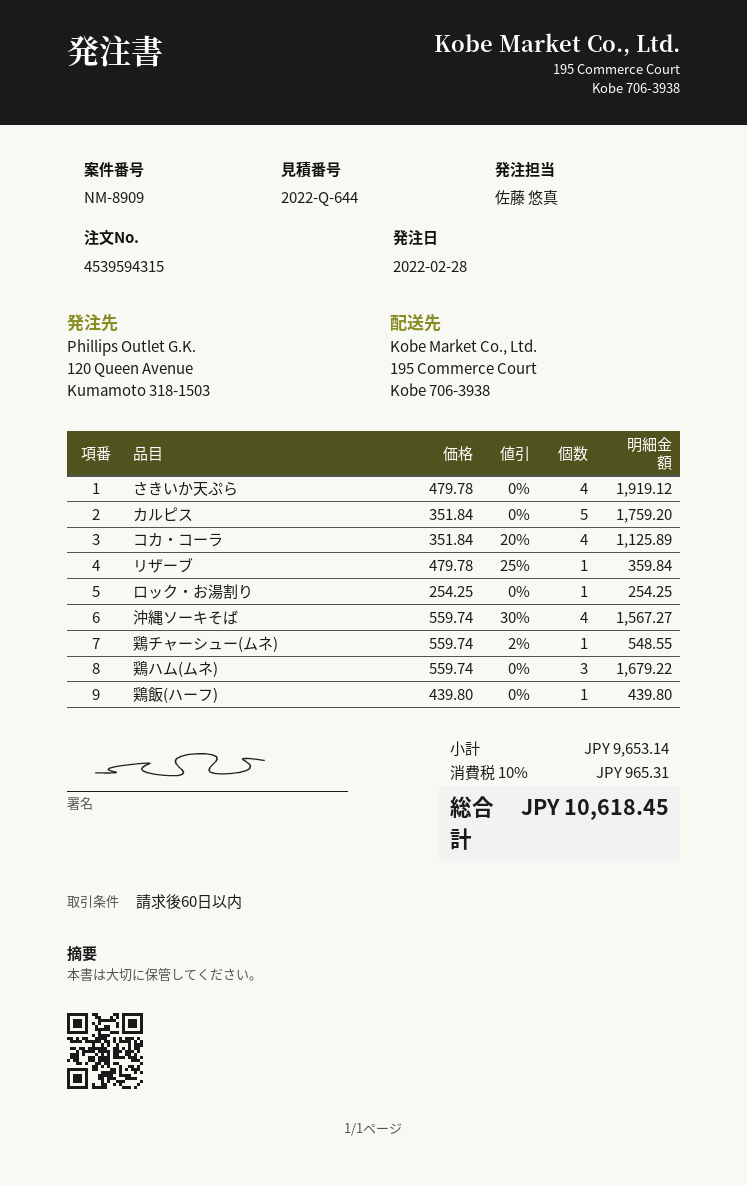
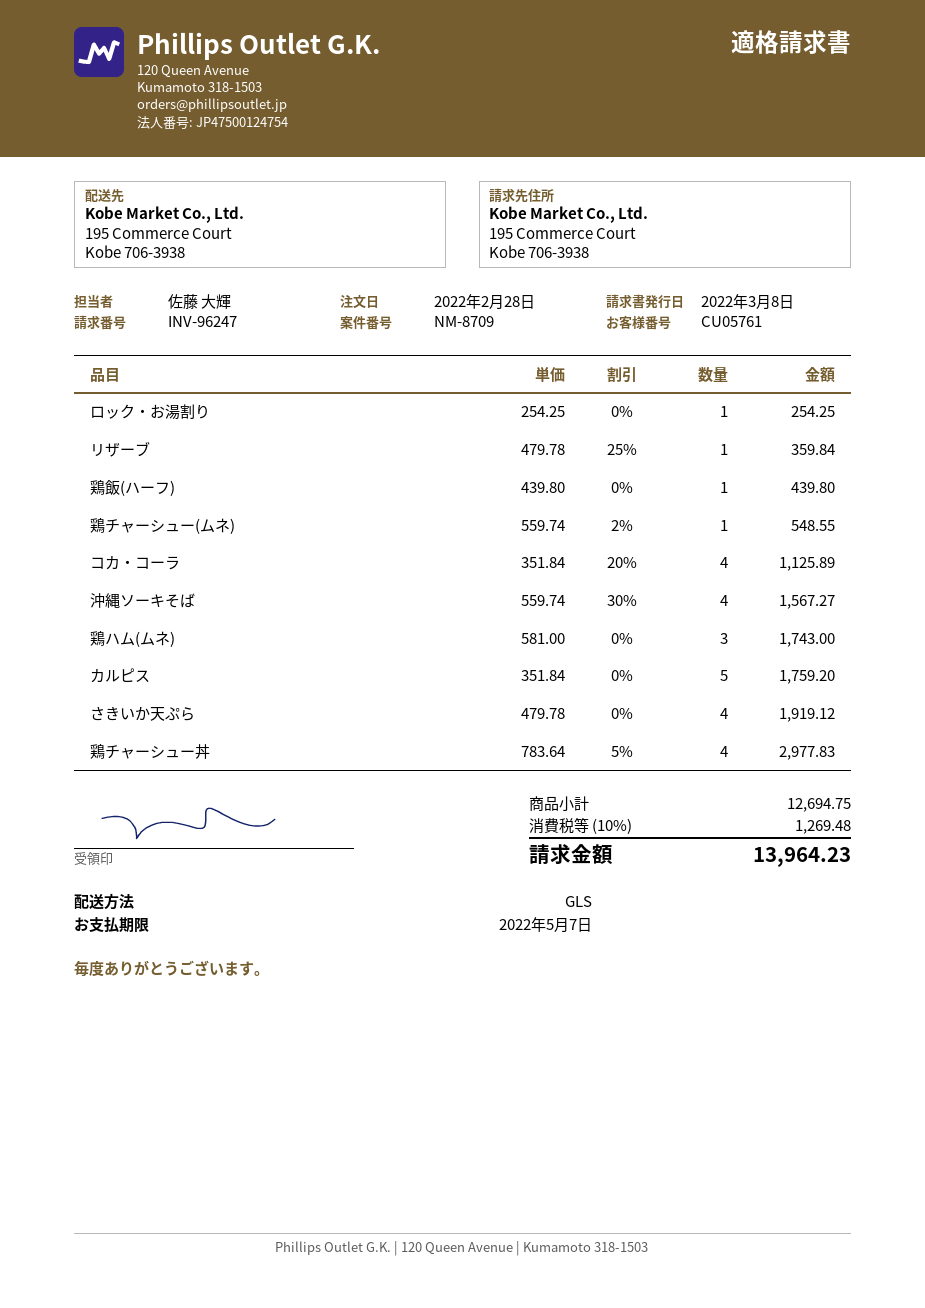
reference: NM-8909 -> NM-8709
鶏ハム(ムネ): 3 x 559.74 = 1679.22 -> 3 x 581.00 = 1743.00
鶏チャーシュー丼: none -> 4 x 783.64 - 5% = 2977.83
subtotal: 9653.14 -> 12694.75
tax: 10% = 965.31 -> 10% = 1269.48
total: 10618.45 -> 13964.23

